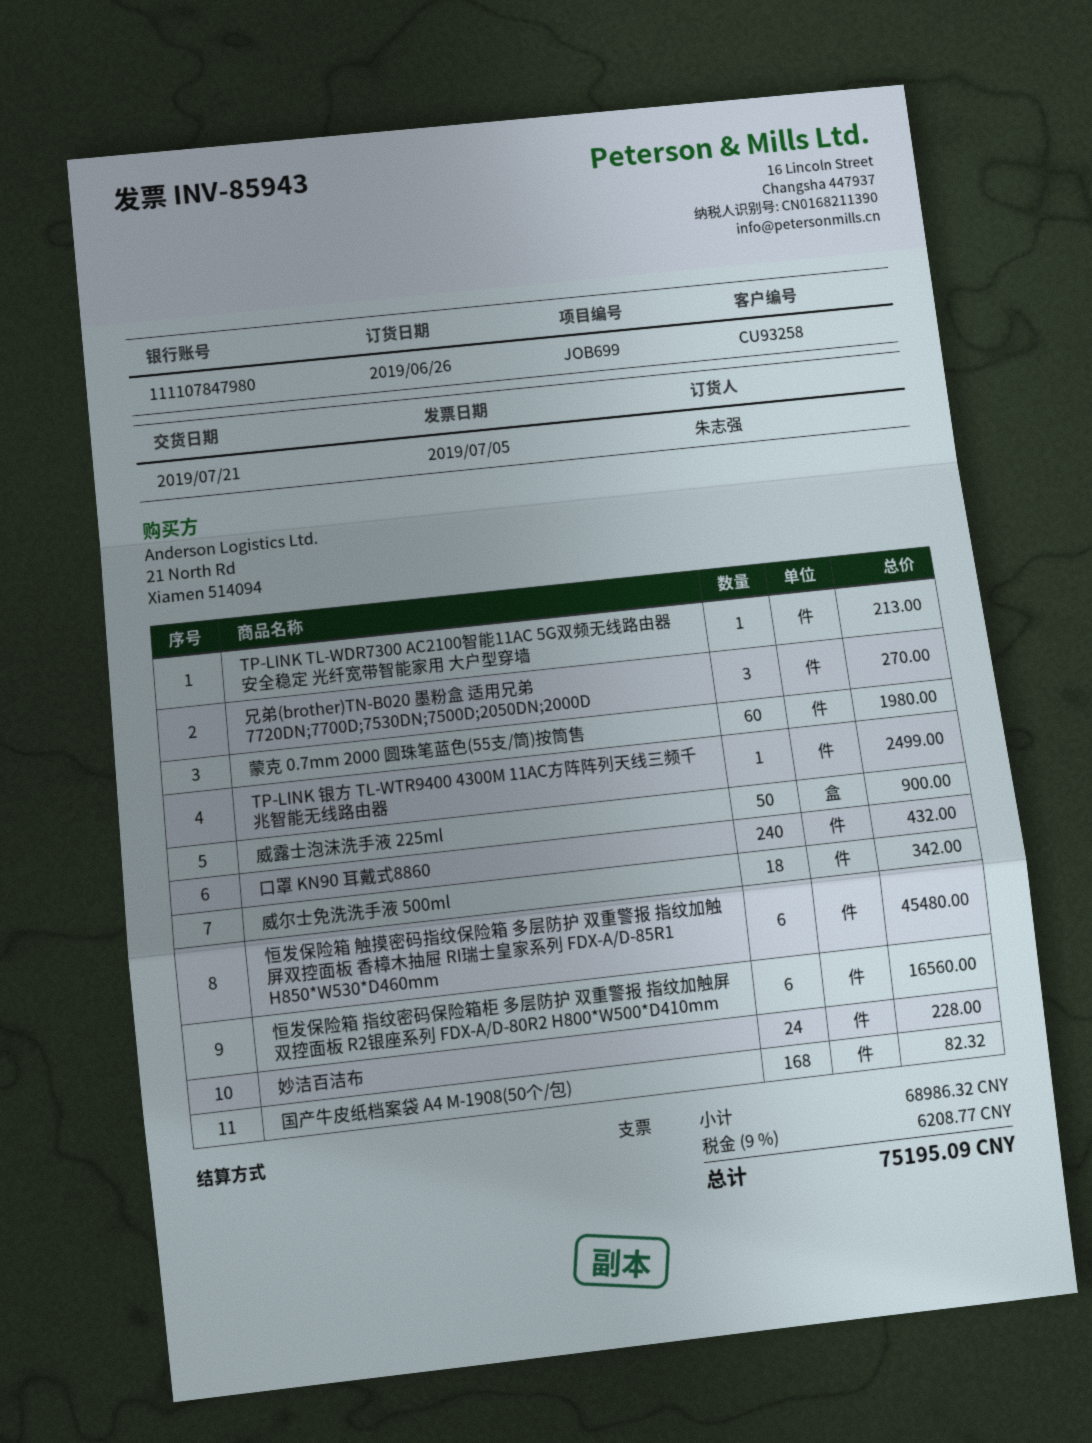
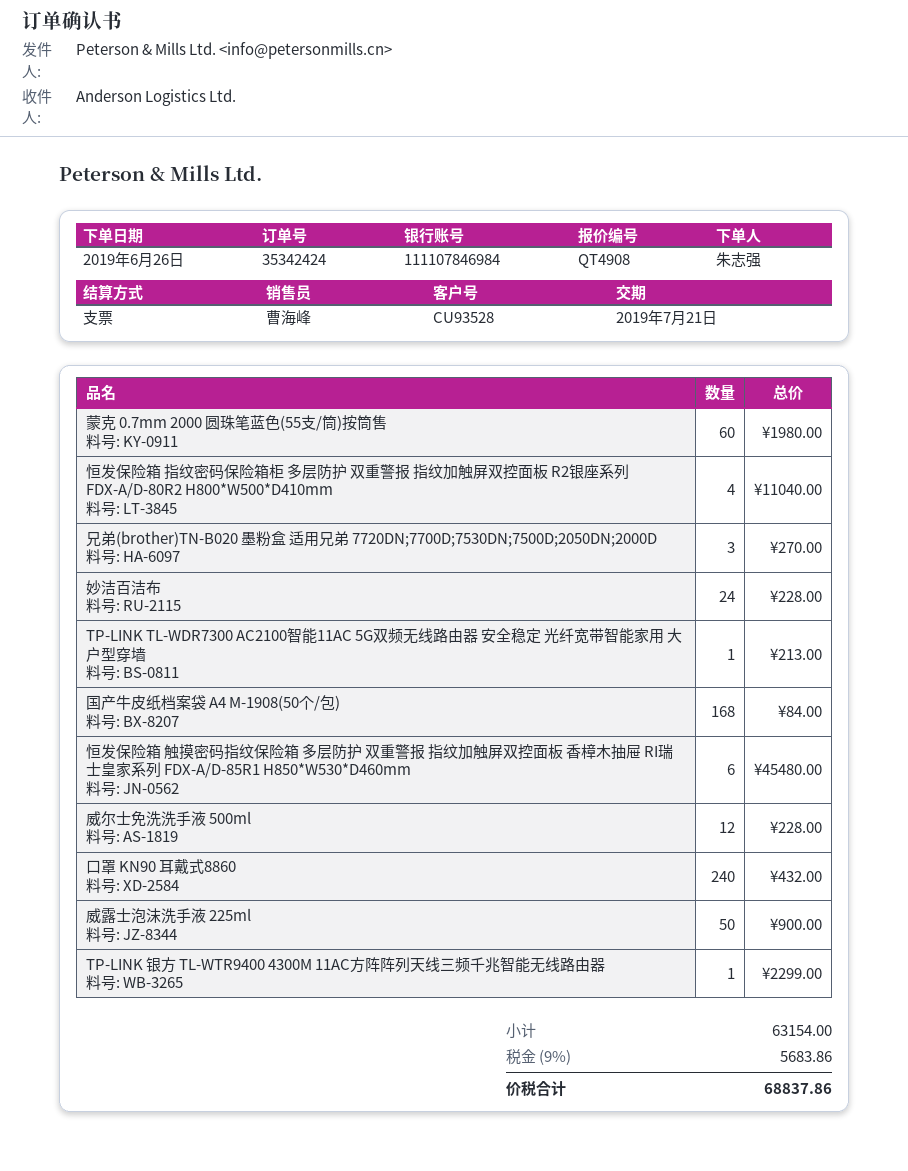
customer number: CU93258 -> CU93528
bank account: 111107847980 -> 111107846984
TP-LINK 银方 TL-WTR9400 4300M 11AC方阵阵列天线三频千兆智能无线路由器: 1 for 2499.00 -> 1 for 2299.00
威尔士免洗洗手液 500ml: 18 for 342.00 -> 12 for 228.00
恒发保险箱 指纹密码保险箱柜 多层防护 双重警报 指纹加触屏双控面板 R2银座系列 FDX-A/D-80R2 H800*W500*D410mm: 6 for 16560.00 -> 4 for 11040.00
国产牛皮纸档案袋 A4 M-1908(50个/包): 168 for 82.32 -> 168 for 84.00
subtotal: 68986.32 -> 63154.00
tax: 9% = 6208.77 -> 9% = 5683.86
total: 75195.09 -> 68837.86

